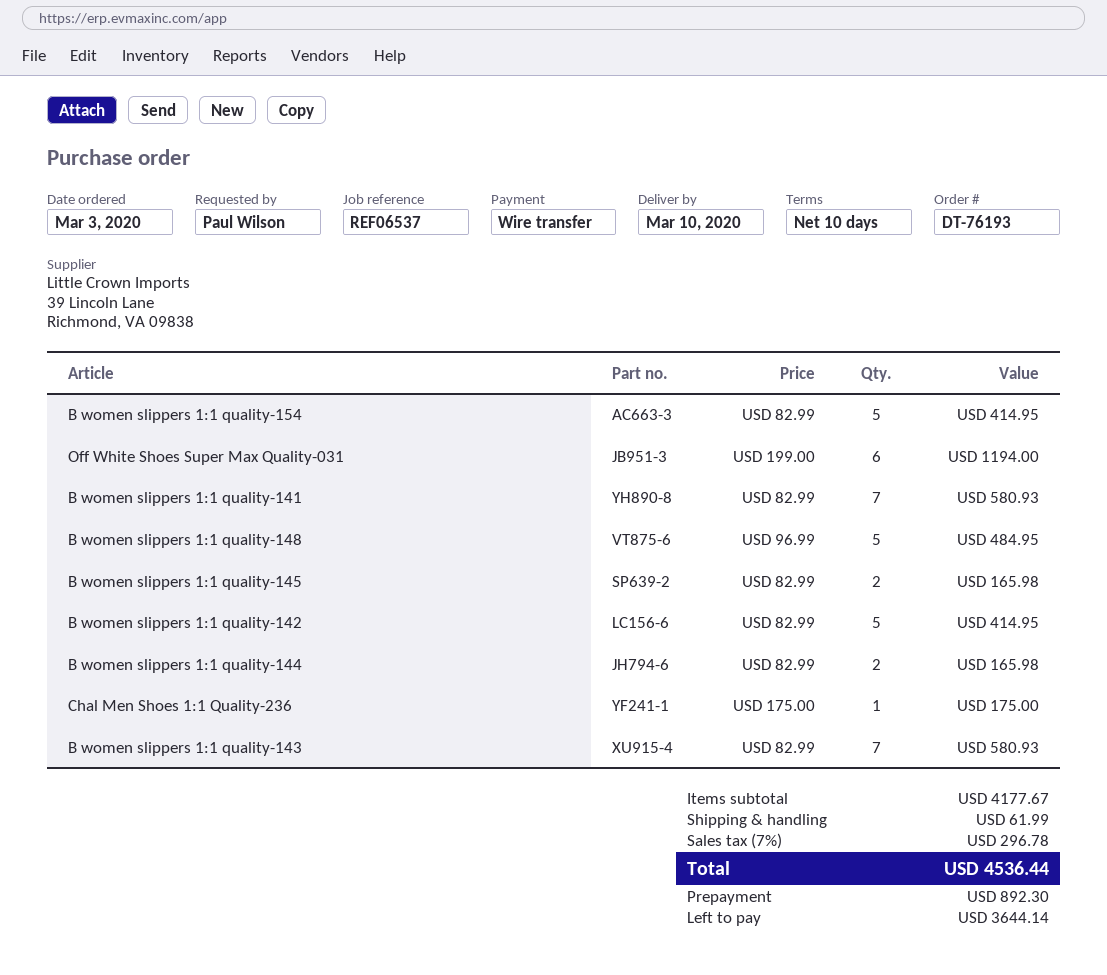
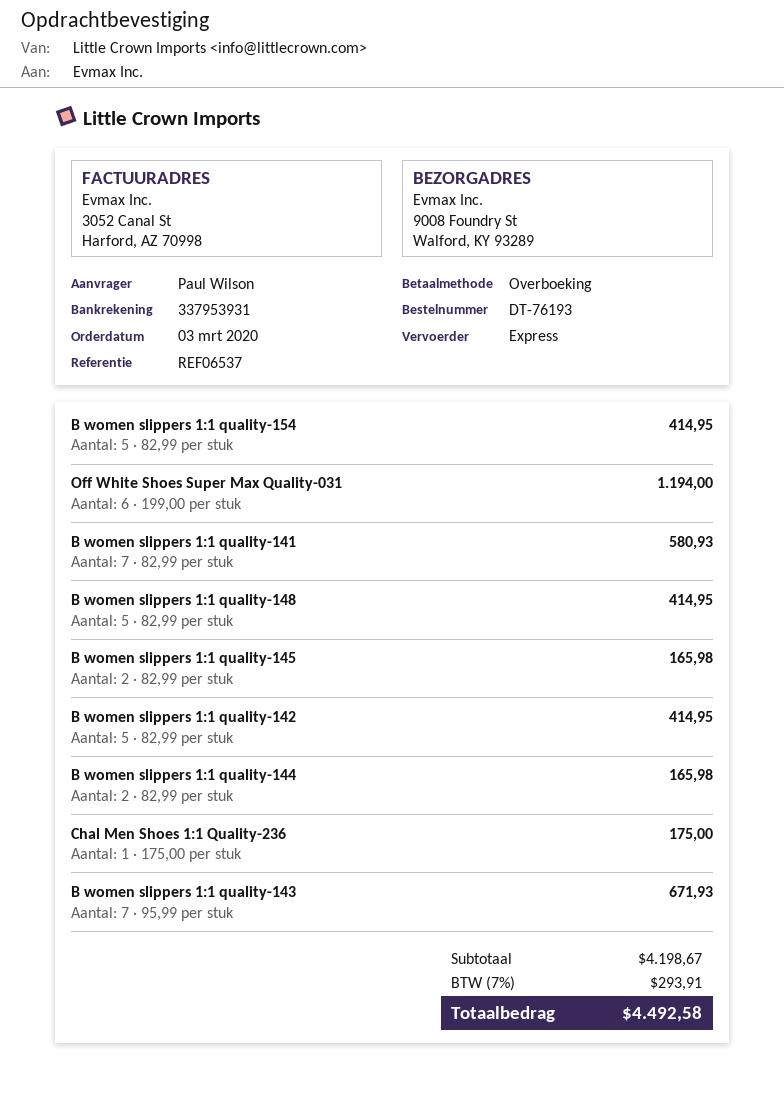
B women slippers 1:1 quality-148: 5 x 96.99 = 484.95 -> 5 x 82.99 = 414.95
B women slippers 1:1 quality-143: 7 x 82.99 = 580.93 -> 7 x 95.99 = 671.93
subtotal: 4177.67 -> 4198.67
shipping: 61.99 -> none
tax: 7% = 296.78 -> 7% = 293.91
total: 4536.44 -> 4492.58

